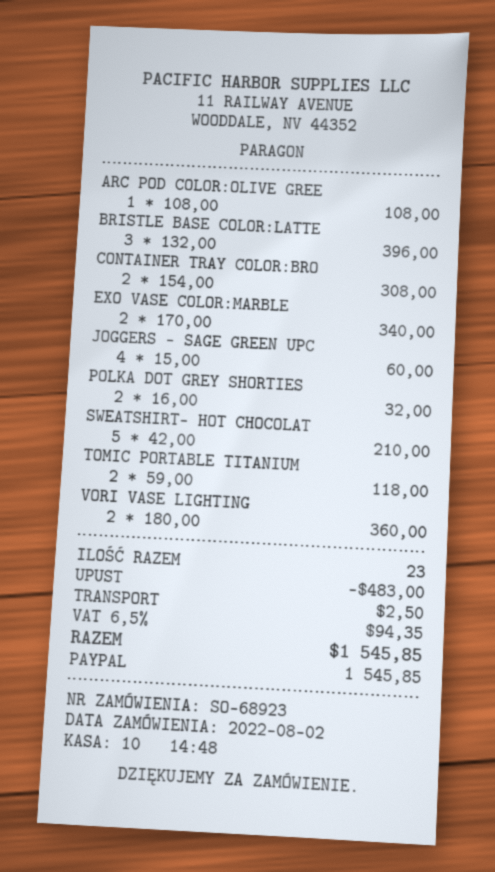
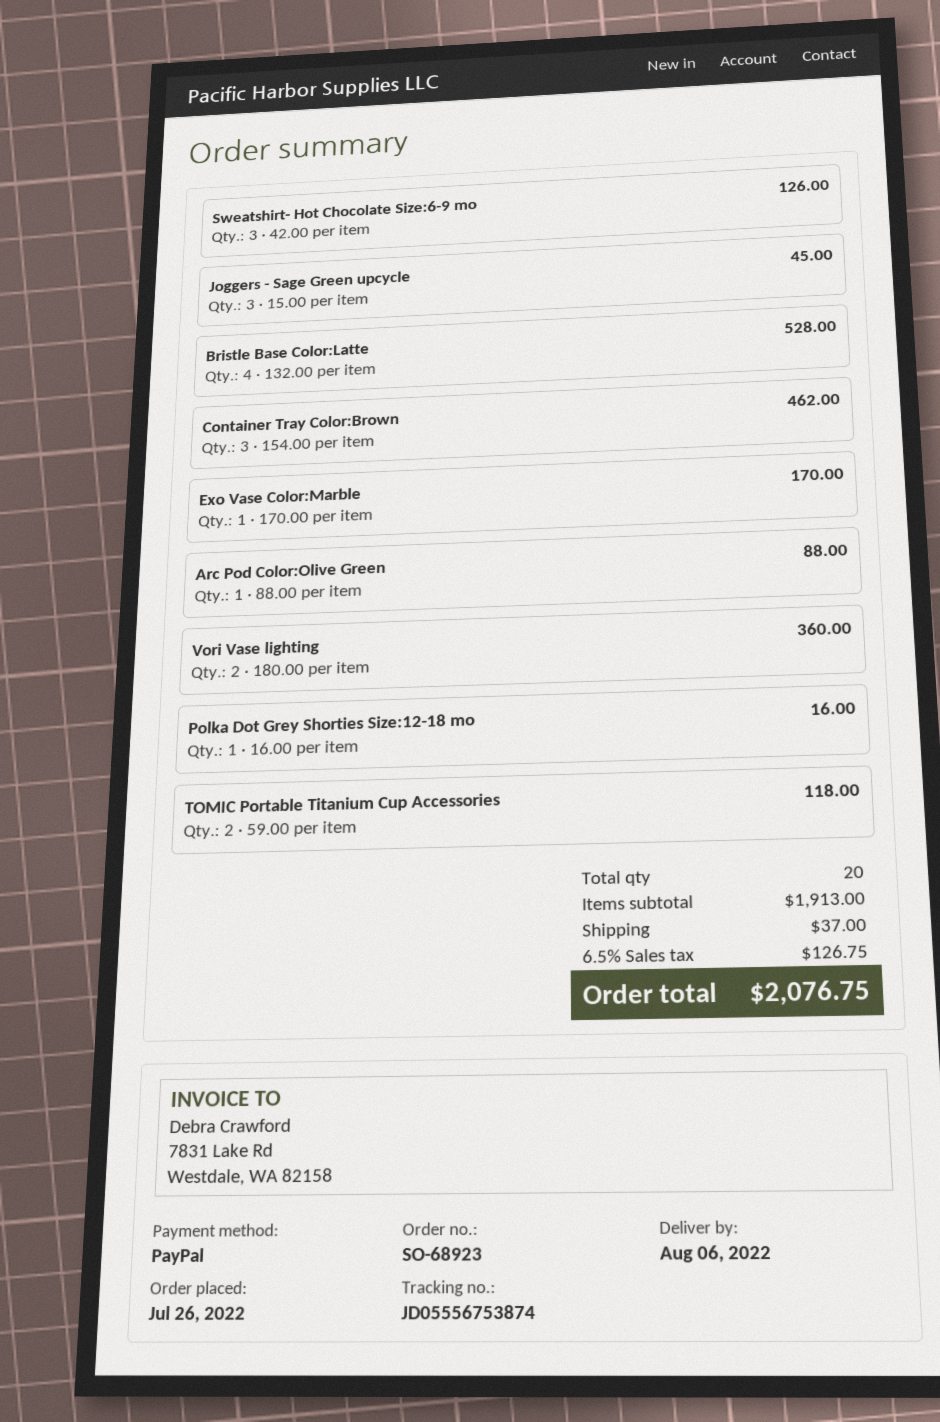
order date: 2022-08-02 -> 2022-07-26
ARC POD COLOR:OLIVE GREE: 1 x 108.00 = 108.00 -> 1 x 88.00 = 88.00
BRISTLE BASE COLOR:LATTE: 3 x 132.00 = 396.00 -> 4 x 132.00 = 528.00
CONTAINER TRAY COLOR:BRO: 2 x 154.00 = 308.00 -> 3 x 154.00 = 462.00
EXO VASE COLOR:MARBLE: 2 x 170.00 = 340.00 -> 1 x 170.00 = 170.00
JOGGERS - SAGE GREEN UPC: 4 x 15.00 = 60.00 -> 3 x 15.00 = 45.00
POLKA DOT GREY SHORTIES: 2 x 16.00 = 32.00 -> 1 x 16.00 = 16.00
SWEATSHIRT- HOT CHOCOLAT: 5 x 42.00 = 210.00 -> 3 x 42.00 = 126.00
total quantity: 23 -> 20
discount: 483.00 -> none
shipping: 2.50 -> 37.00
tax: 6.5% = 94.35 -> 6.5% = 126.75
total: 1545.85 -> 2076.75

